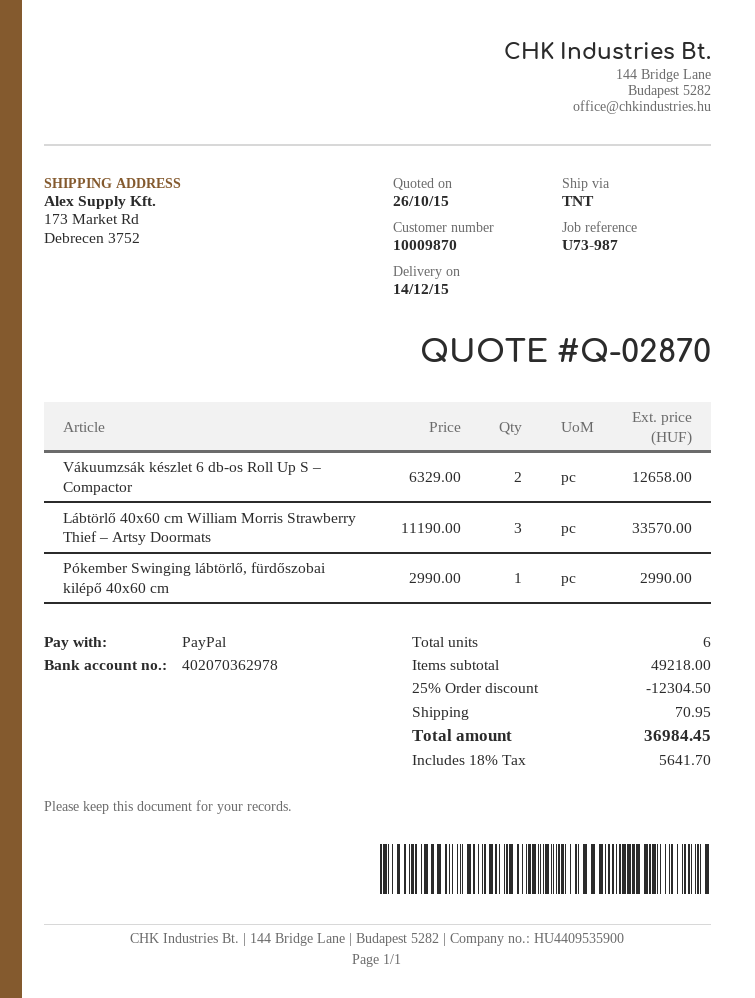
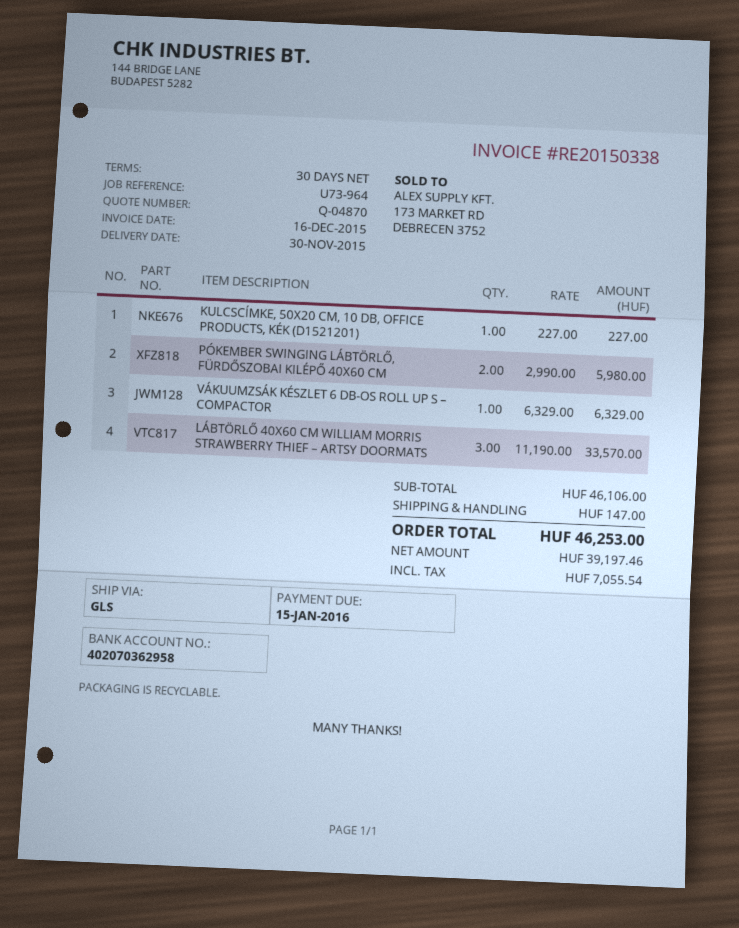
quote number: Q-02870 -> Q-04870
delivery date: 2015-12-14 -> 2015-11-30
reference: U73-987 -> U73-964
bank account: 402070362978 -> 402070362958
shipping method: TNT -> GLS
Vákuumzsák készlet 6 db-os Roll Up S – Compactor: 2 x 6329.00 = 12658.00 -> 1 x 6329.00 = 6329.00
Pókember Swinging lábtörlő, fürdőszobai kilépő 40x60 cm: 1 x 2990.00 = 2990.00 -> 2 x 2990.00 = 5980.00
KULCSCÍMKE, 50X20 CM, 10 DB, OFFICE PRODUCTS, KÉK (D1521201): none -> 1 x 227.00 = 227.00
subtotal: 49218.00 -> 46106.00
discount: 25% = 12304.50 -> none
shipping: 70.95 -> 147.00
tax: 5641.70 -> 7055.54
total: 36984.45 -> 46253.00

